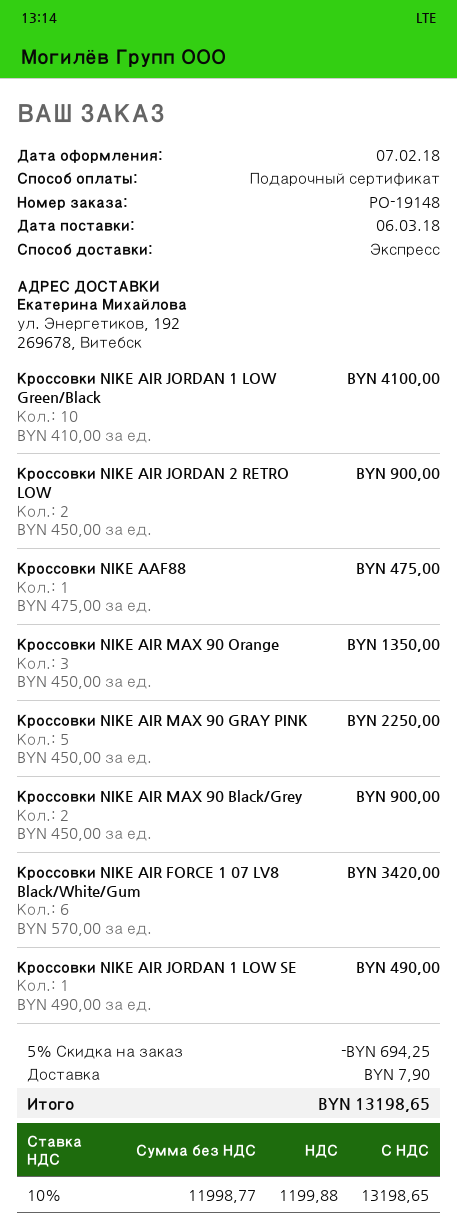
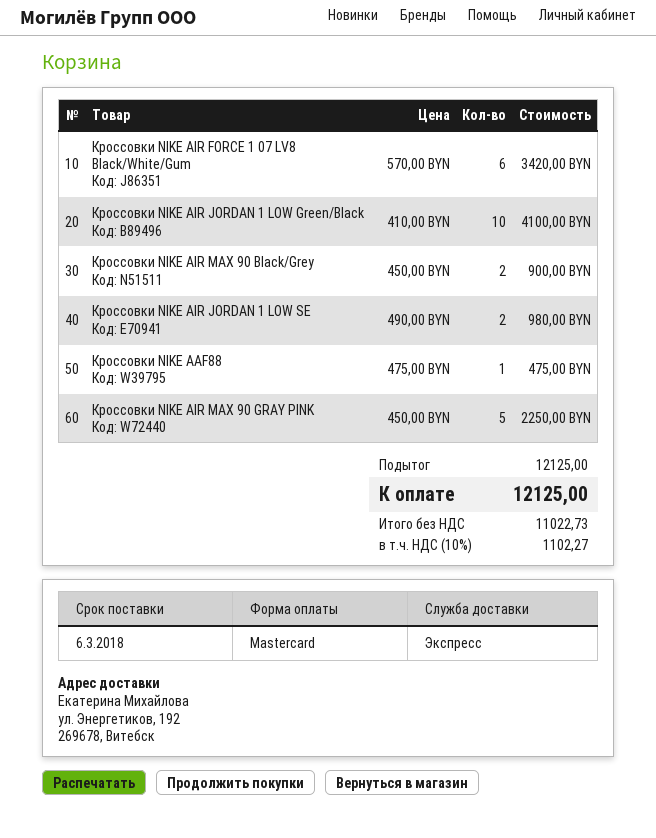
payment method: gift card -> Mastercard
Кроссовки NIKE AIR JORDAN 2 RETRO LOW: 2 x 450.00 = 900.00 -> none
Кроссовки NIKE AIR MAX 90 Orange: 3 x 450.00 = 1350.00 -> none
Кроссовки NIKE AIR JORDAN 1 LOW SE: 1 x 490.00 = 490.00 -> 2 x 490.00 = 980.00
discount: 5% = 694.25 -> none
shipping: 7.90 -> none
net: 11998.77 -> 11022.73
tax: 10% = 1199.88 -> 10% = 1102.27
total: 13198.65 -> 12125.00

